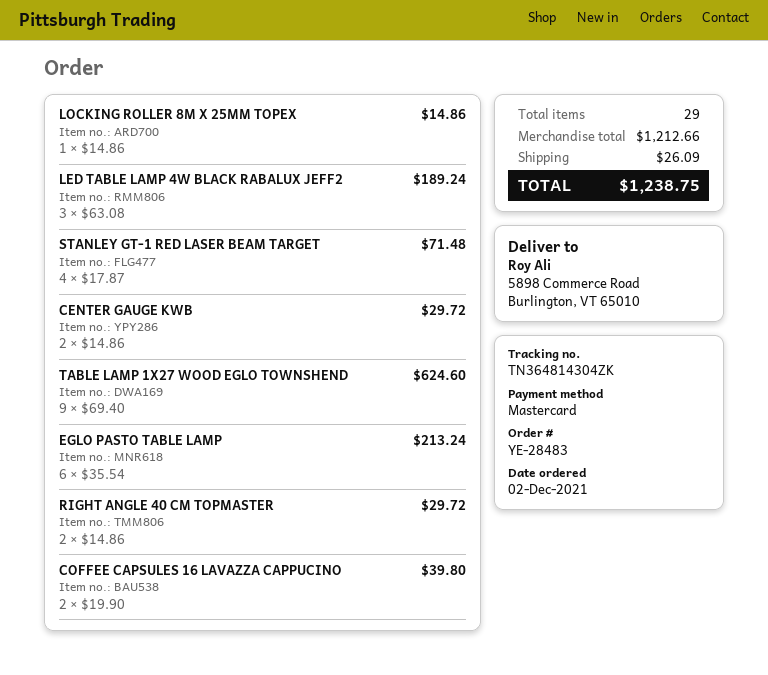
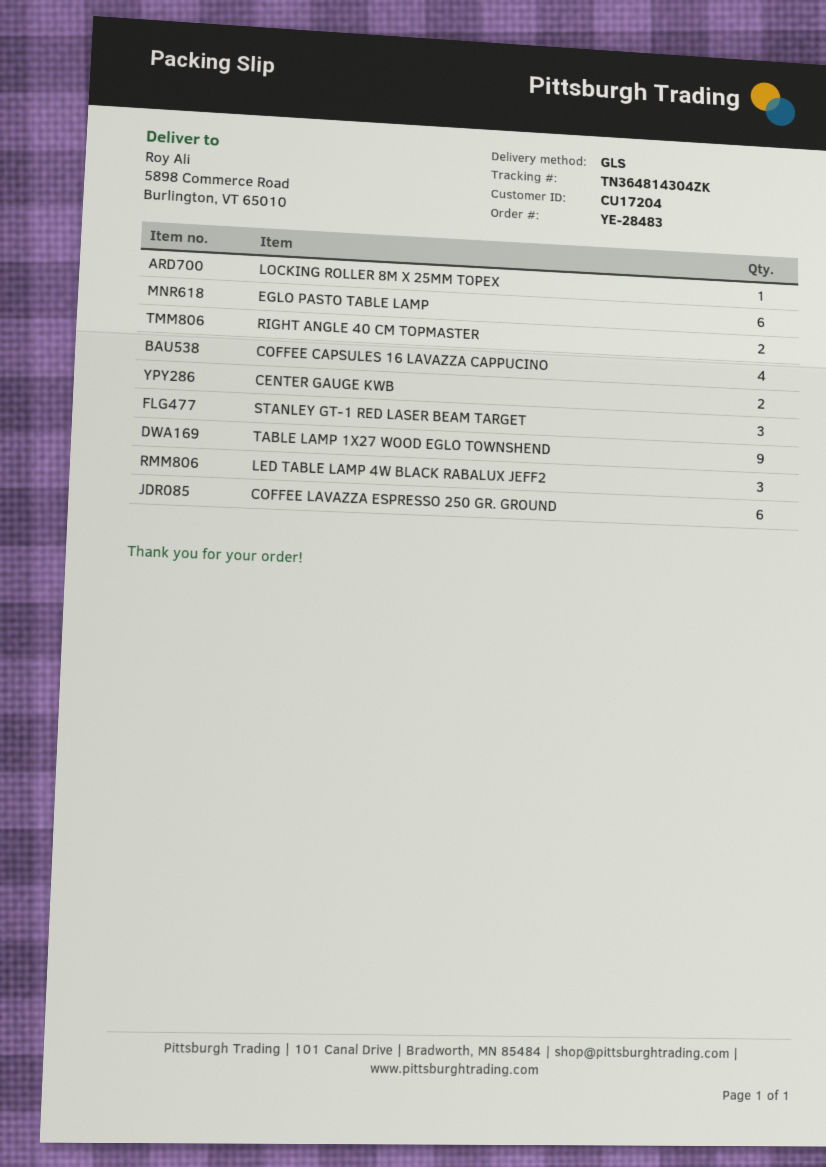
STANLEY GT-1 RED LASER BEAM TARGET: 4 -> 3
COFFEE CAPSULES 16 LAVAZZA CAPPUCINO: 2 -> 4
COFFEE LAVAZZA ESPRESSO 250 GR. GROUND: none -> 6

